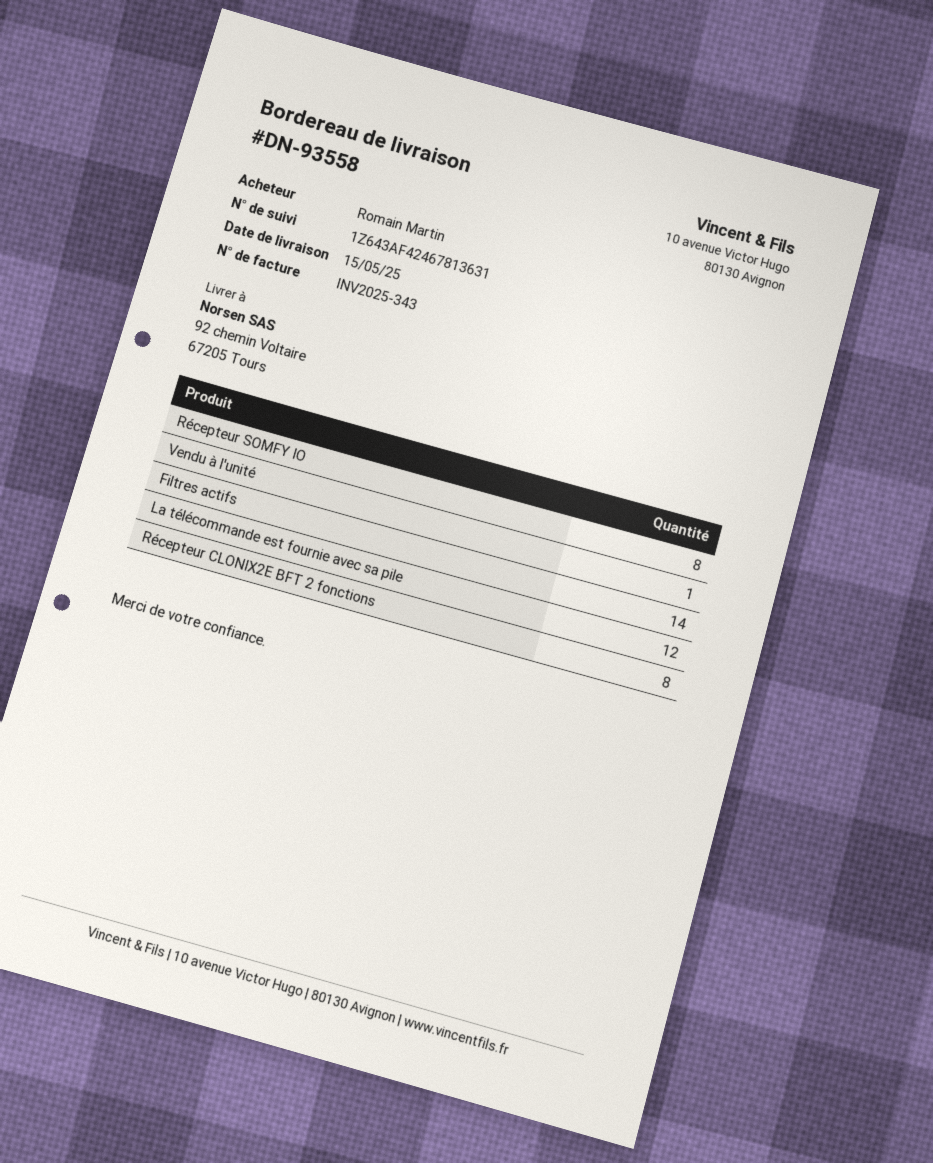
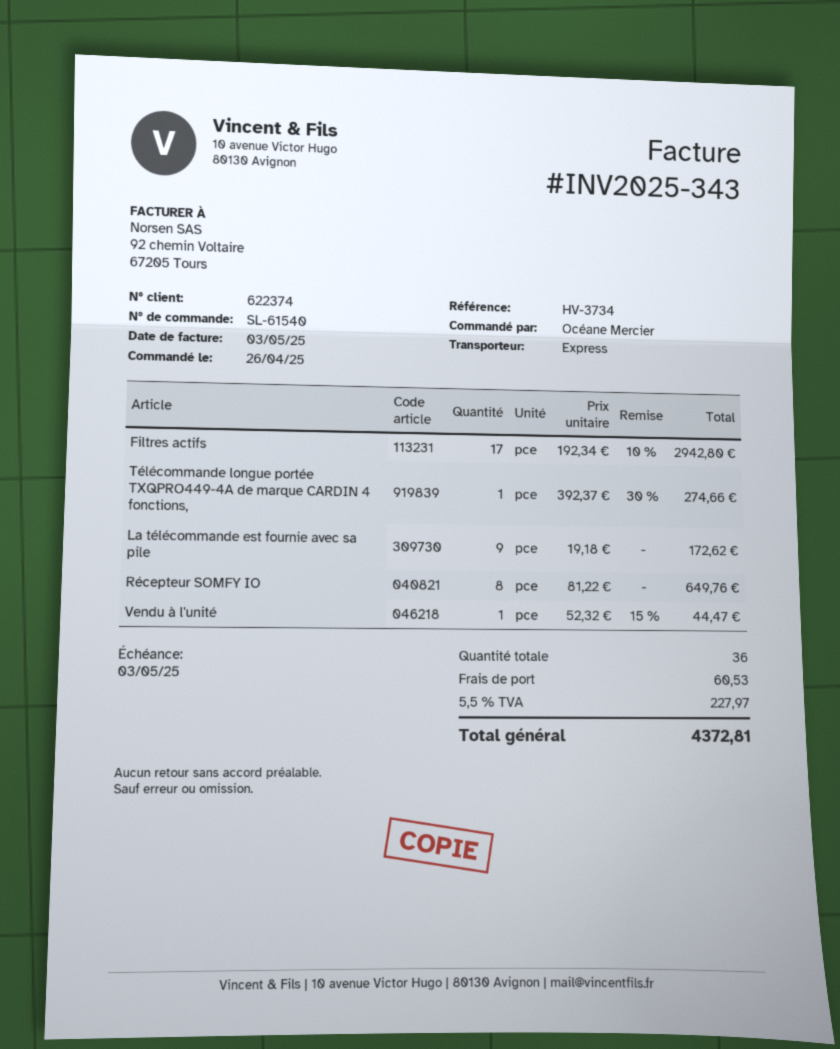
ordered by: Romain Martin -> Océane Mercier
Filtres actifs: 14 -> 17
La télécommande est fournie avec sa pile: 12 -> 9
Récepteur CLONIX2E BFT 2 fonctions: 8 -> none
Télécommande longue portée TXQPRO449-4A de marque CARDIN 4 fonctions,: none -> 1

